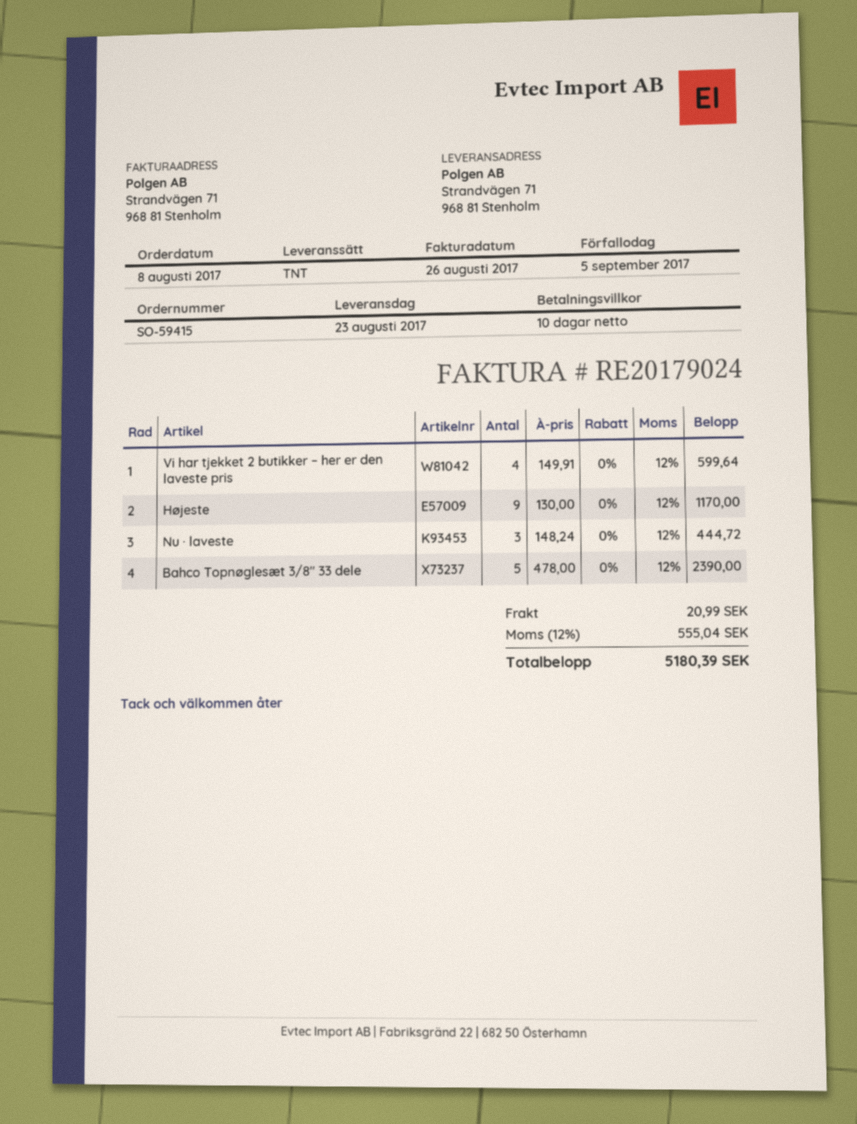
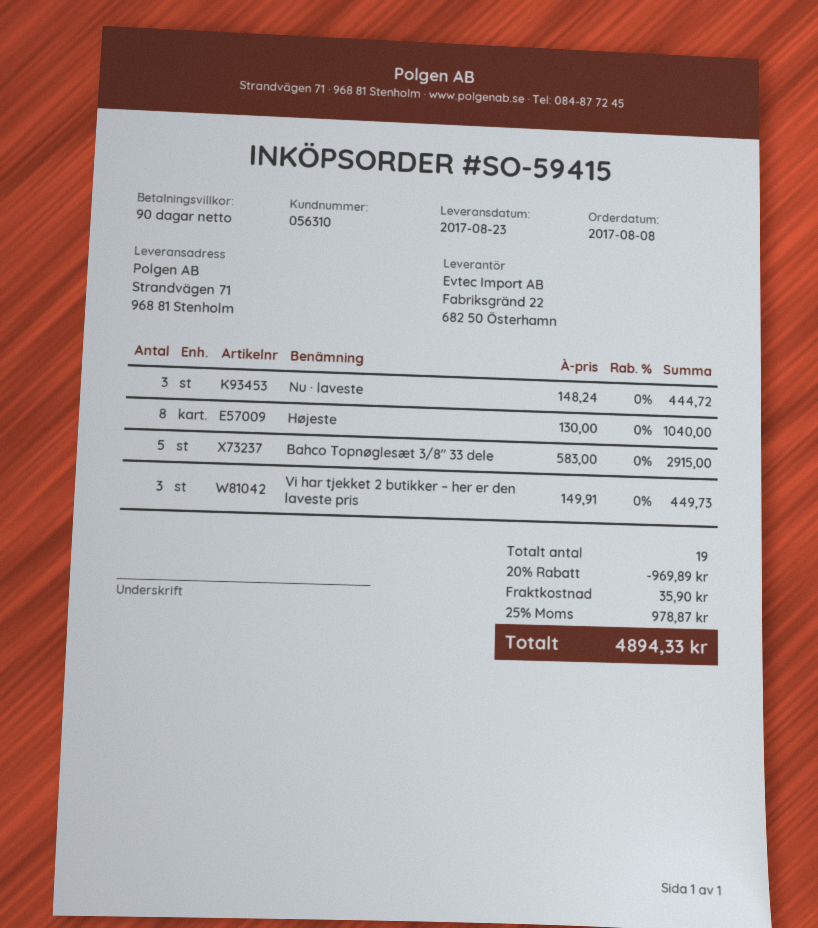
payment terms: 10 days -> 90 days
Vi har tjekket 2 butikker – her er den laveste pris: 4 x 149.91 = 599.64 -> 3 x 149.91 = 449.73
Højeste: 9 x 130.00 = 1170.00 -> 8 x 130.00 = 1040.00
Bahco Topnøglesæt 3/8" 33 dele: 5 x 478.00 = 2390.00 -> 5 x 583.00 = 2915.00
discount: none -> 20% = 969.89
shipping: 20.99 -> 35.90
tax: 12% = 555.04 -> 25% = 978.87
total: 5180.39 -> 4894.33

